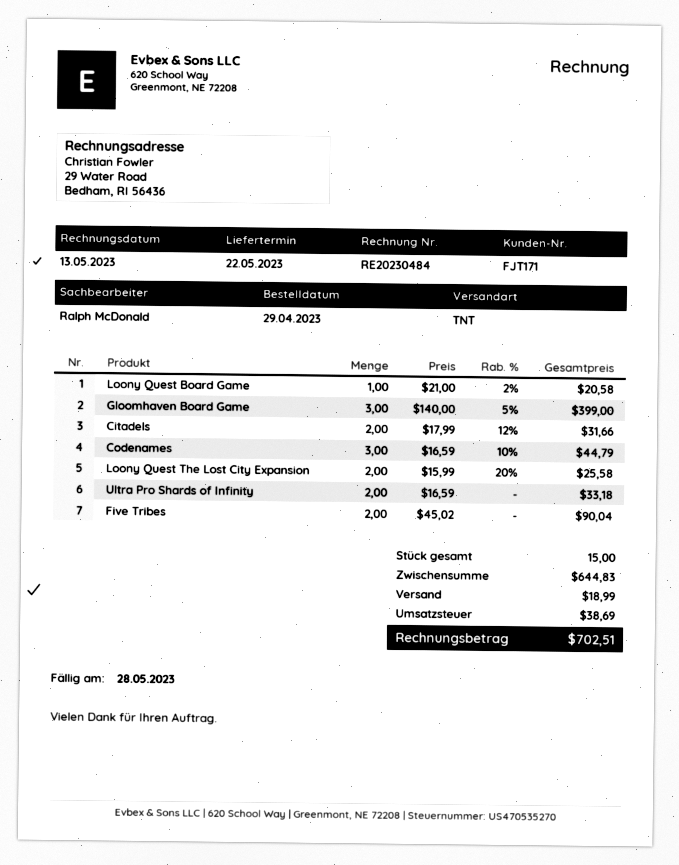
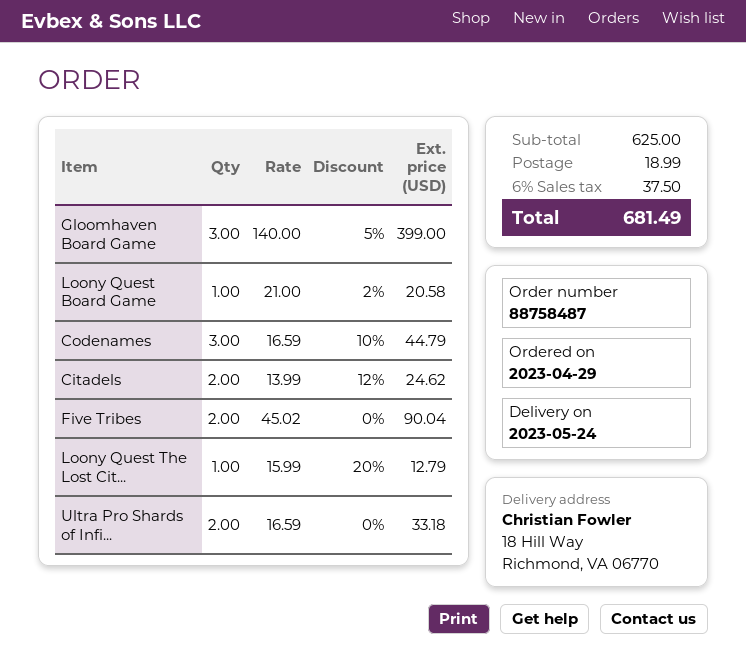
delivery date: 2023-05-22 -> 2023-05-24
Citadels: 2 x 17.99 - 12% = 31.66 -> 2 x 13.99 - 12% = 24.62
Loony Quest The Lost City Expansion: 2 x 15.99 - 20% = 25.58 -> 1 x 15.99 - 20% = 12.79
subtotal: 644.83 -> 625.00
tax: 38.69 -> 37.50
total: 702.51 -> 681.49

